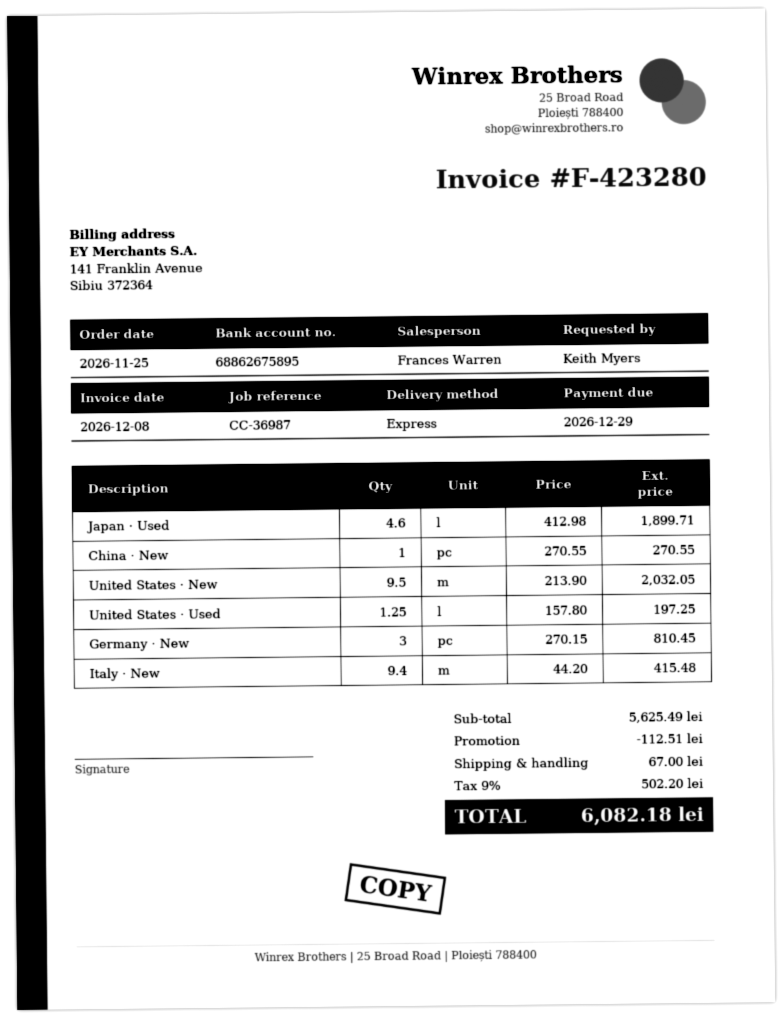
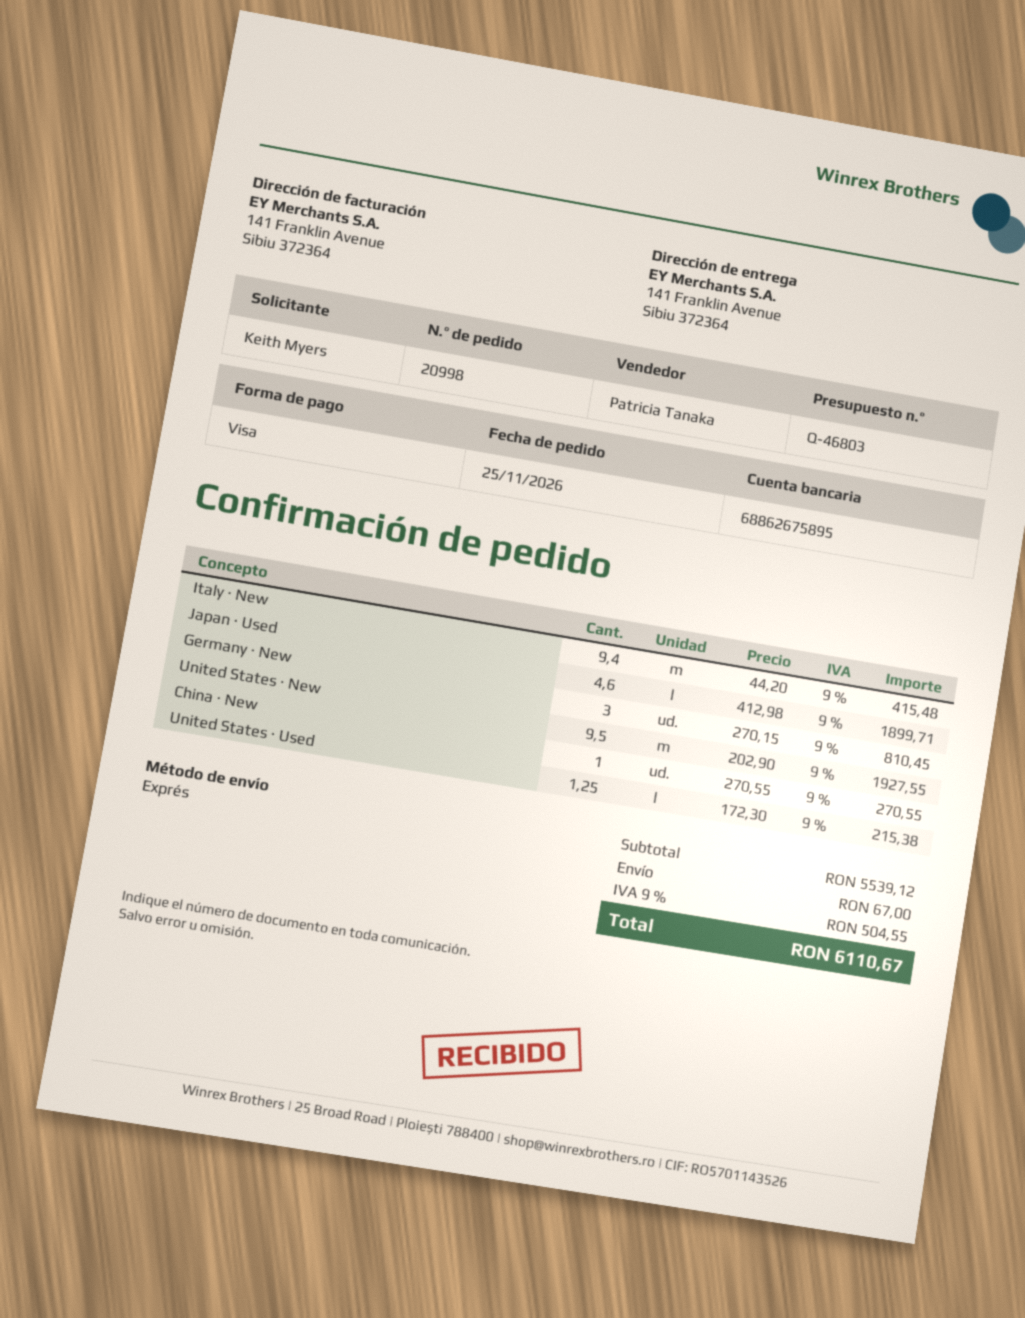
sales rep: Frances Warren -> Patricia Tanaka
United States · New: 9.5 x 213.90 = 2032.05 -> 9.5 x 202.90 = 1927.55
United States · Used: 1.25 x 157.80 = 197.25 -> 1.25 x 172.30 = 215.38
subtotal: 5625.49 -> 5539.12
discount: 112.51 -> none
tax: 9% = 502.20 -> 9% = 504.55
total: 6082.18 -> 6110.67

